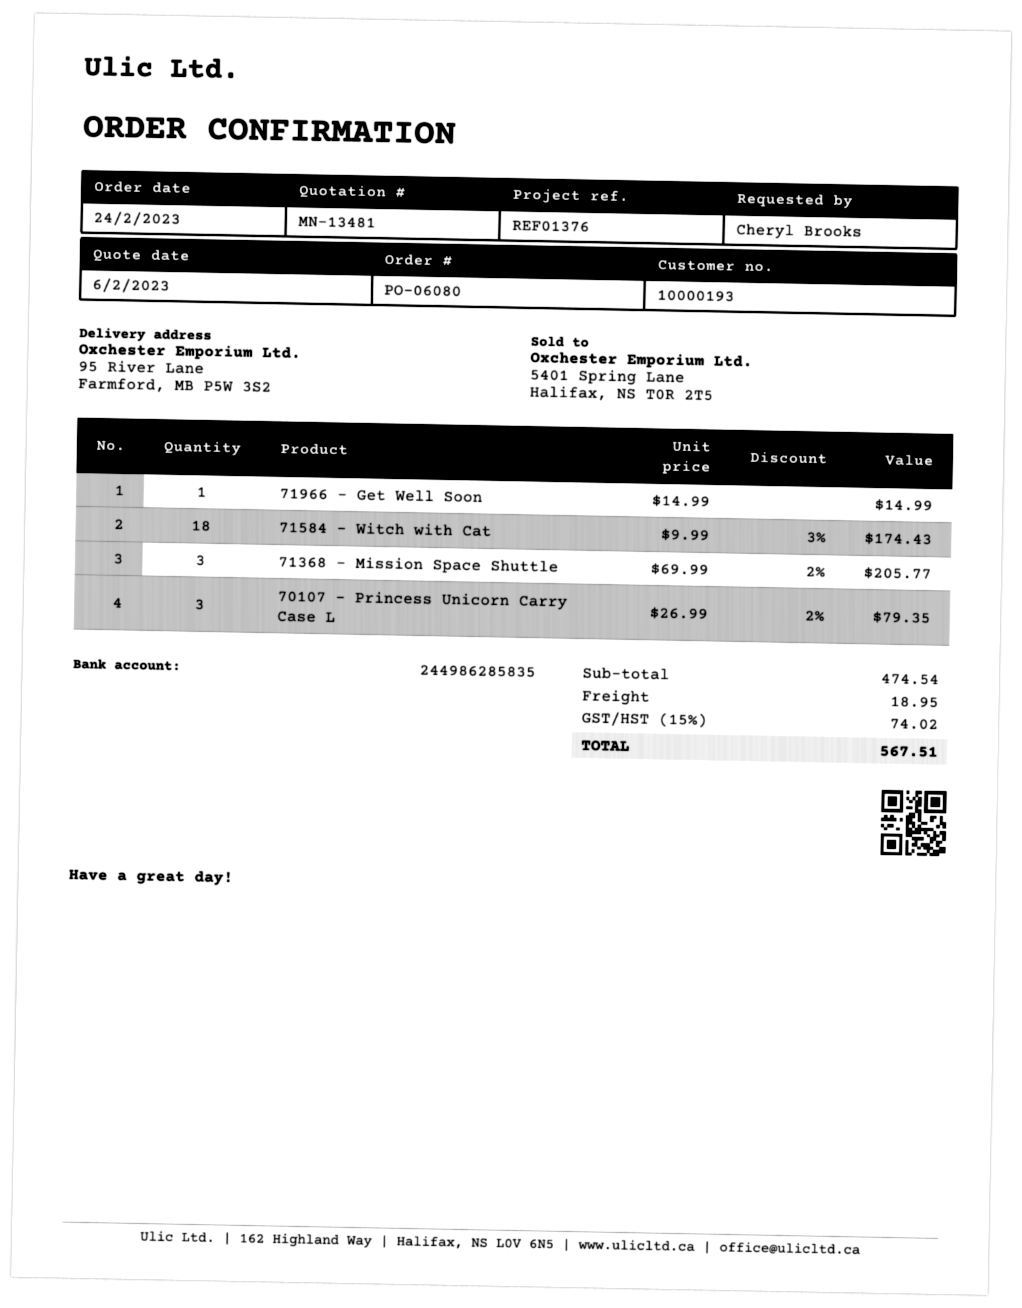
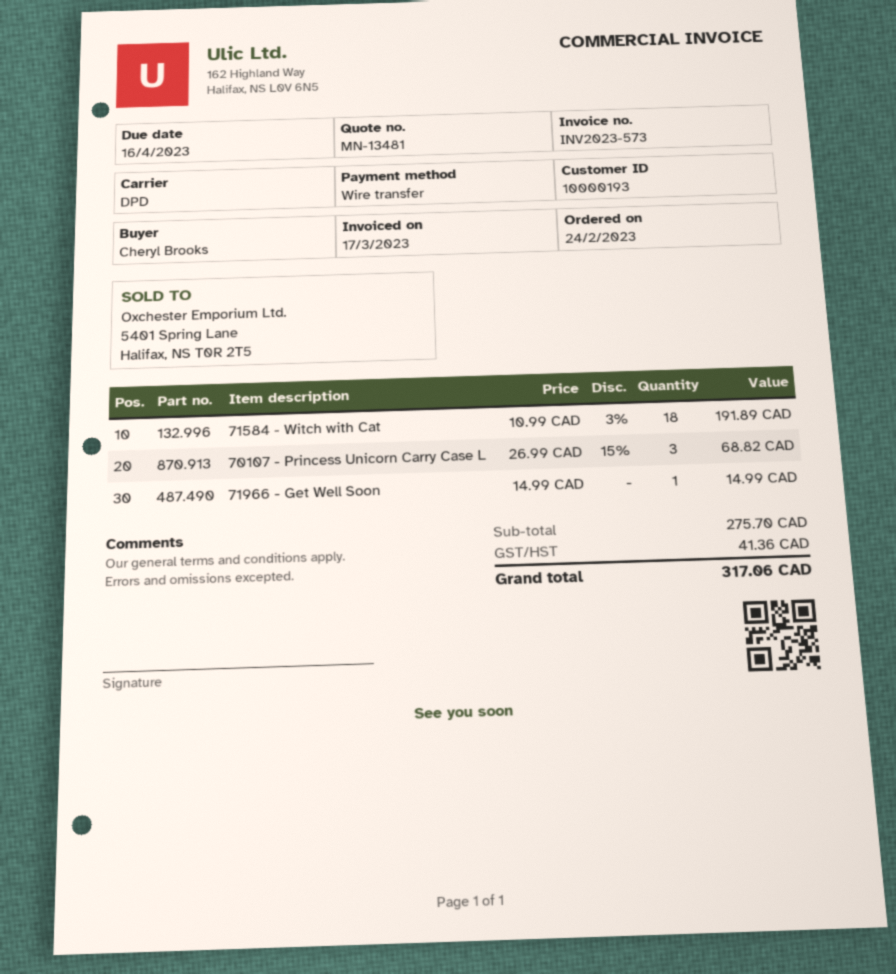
71584 - Witch with Cat: 18 x 9.99 - 3% = 174.43 -> 18 x 10.99 - 3% = 191.89
71368 - Mission Space Shuttle: 3 x 69.99 - 2% = 205.77 -> none
70107 - Princess Unicorn Carry Case L: 3 x 26.99 - 2% = 79.35 -> 3 x 26.99 - 15% = 68.82
subtotal: 474.54 -> 275.70
shipping: 18.95 -> none
tax: 74.02 -> 41.36
total: 567.51 -> 317.06

